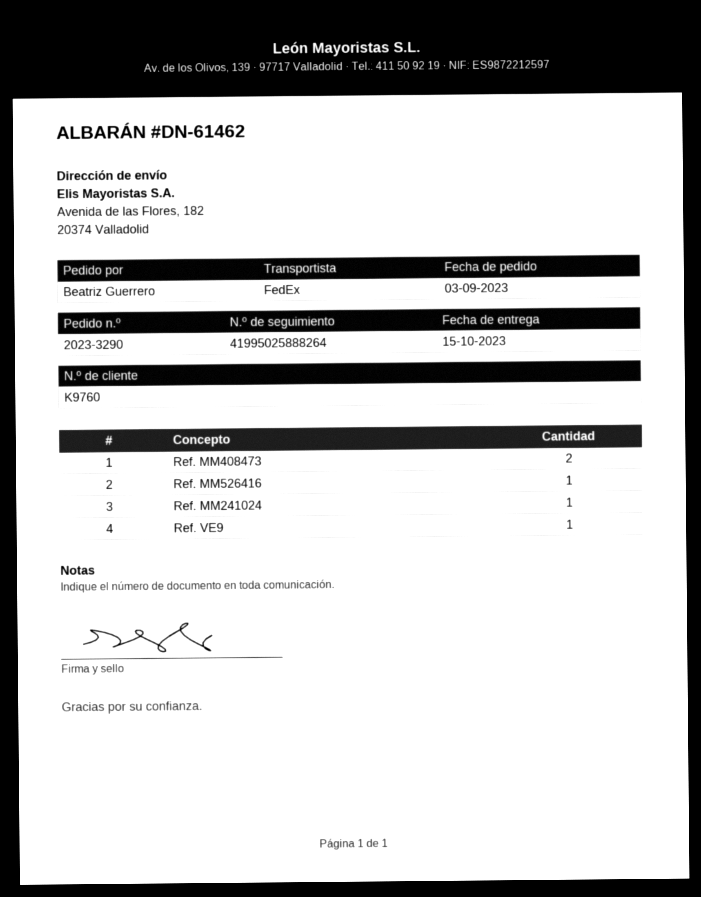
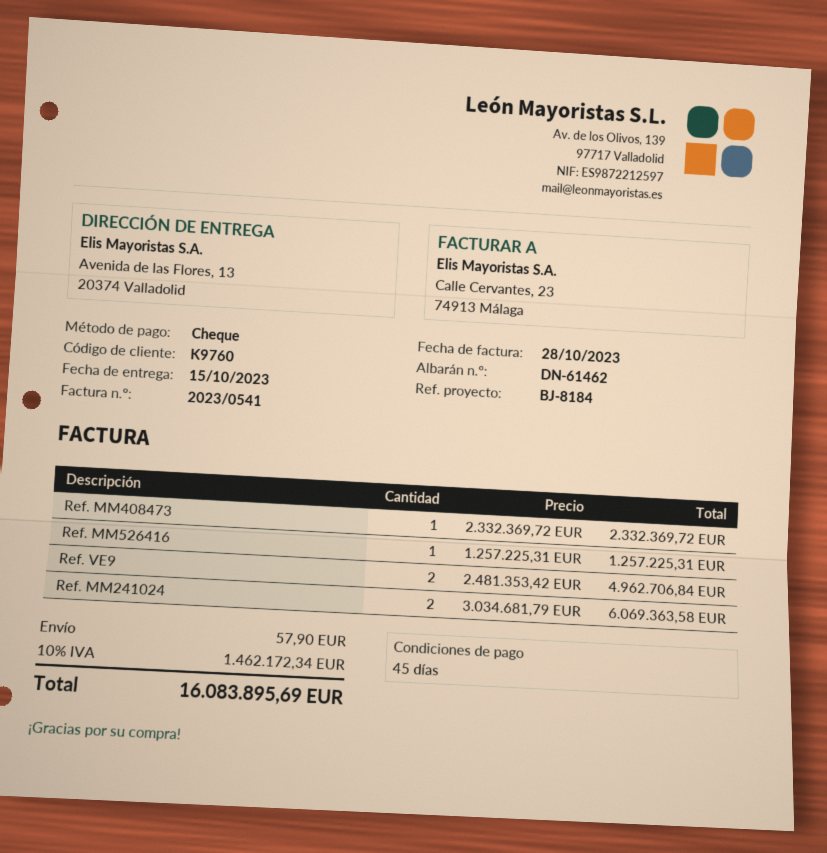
ship to: Avenida de las Flores, 182, 20374 Valladolid -> Avenida de las Flores, 13, 20374 Valladolid
Ref. MM408473: 2 -> 1
Ref. MM241024: 1 -> 2
Ref. VE9: 1 -> 2

